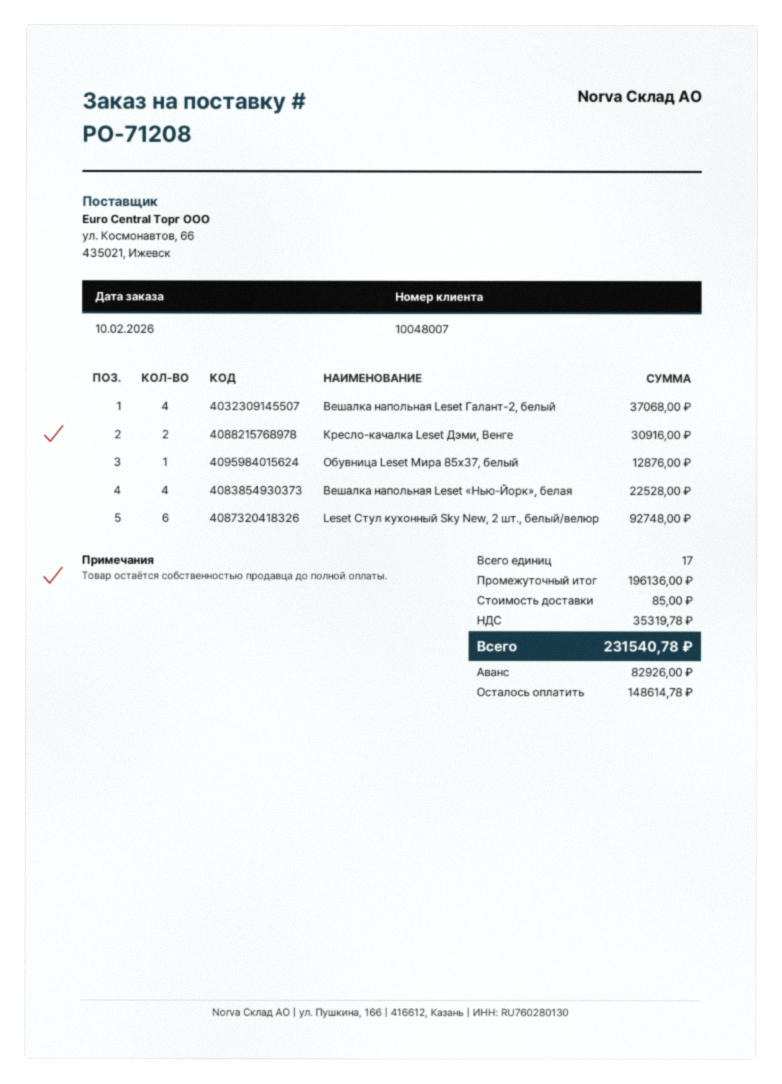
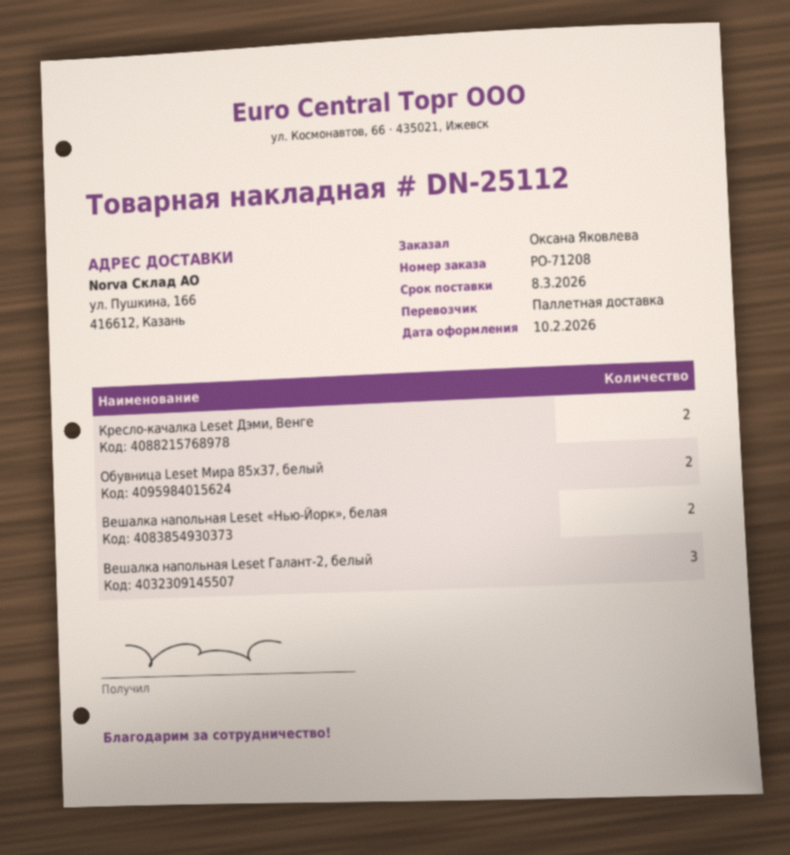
Вешалка напольная Leset Галант-2, белый: 4 -> 3
Обувница Leset Мира 85х37, белый: 1 -> 2
Вешалка напольная Leset «Нью-Йорк», белая: 4 -> 2
Leset Стул кухонный Sky New, 2 шт., белый/велюр: 6 -> none

